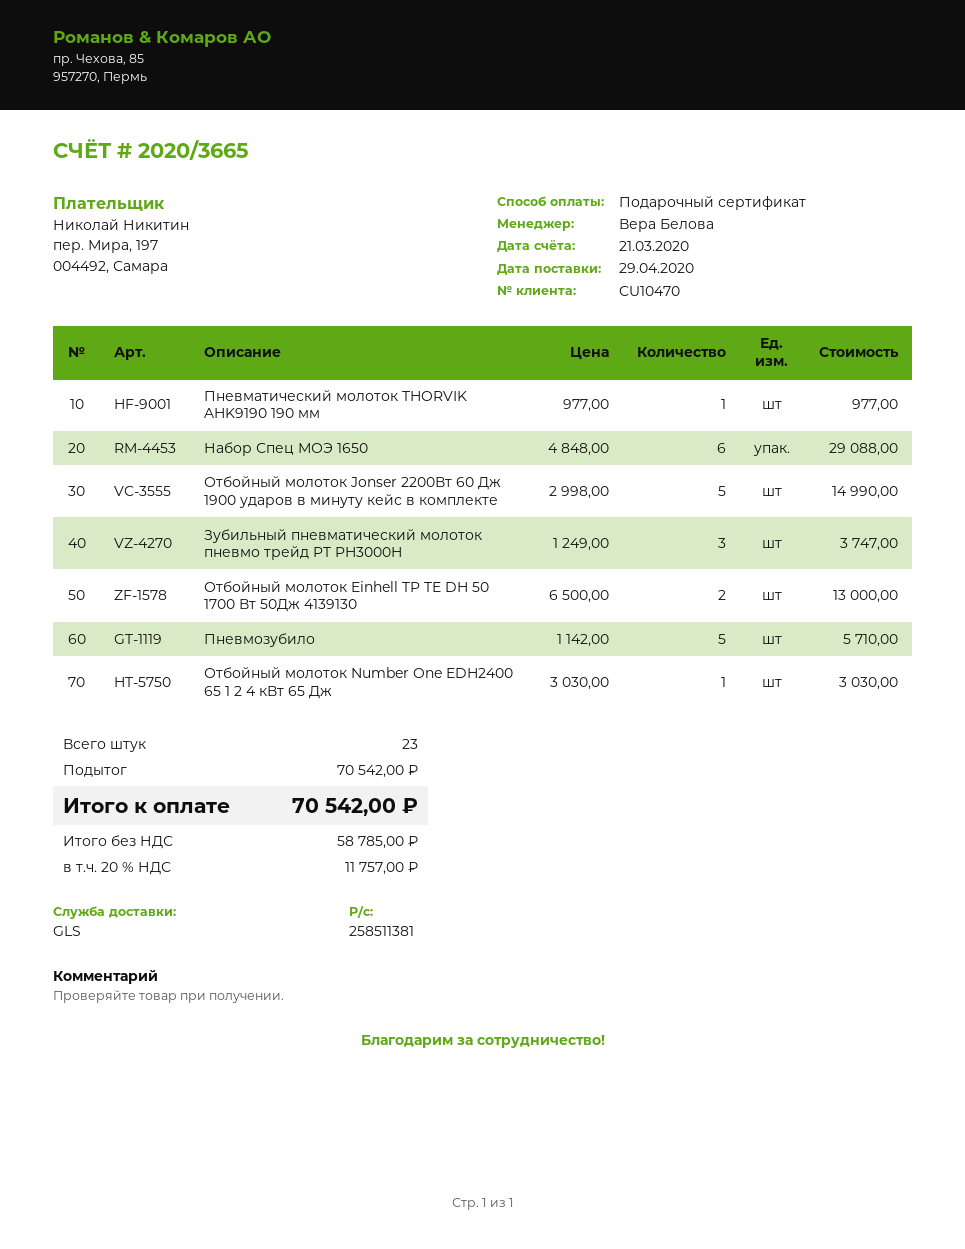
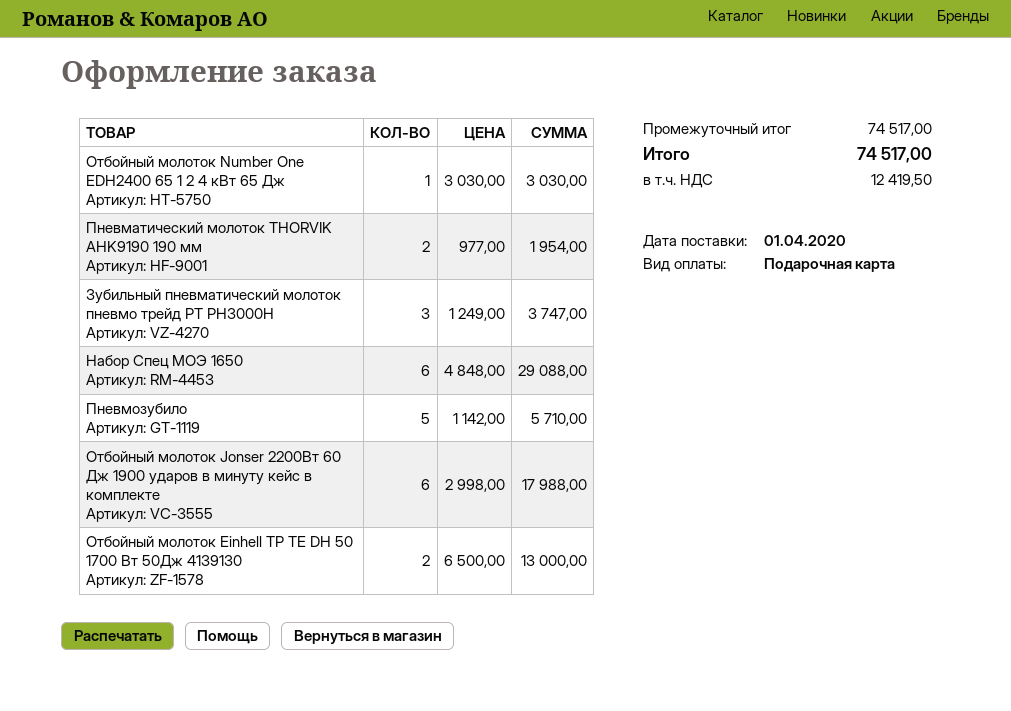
delivery date: 2020-04-29 -> 2020-04-01
Пневматический молоток THORVIK AHK9190 190 мм: 1 x 977.00 = 977.00 -> 2 x 977.00 = 1954.00
Отбойный молоток Jonser 2200Вт 60 Дж 1900 ударов в минуту кейс в комплекте: 5 x 2998.00 = 14990.00 -> 6 x 2998.00 = 17988.00
subtotal: 70542.00 -> 74517.00
tax: 11757.00 -> 12419.50
total: 70542.00 -> 74517.00

